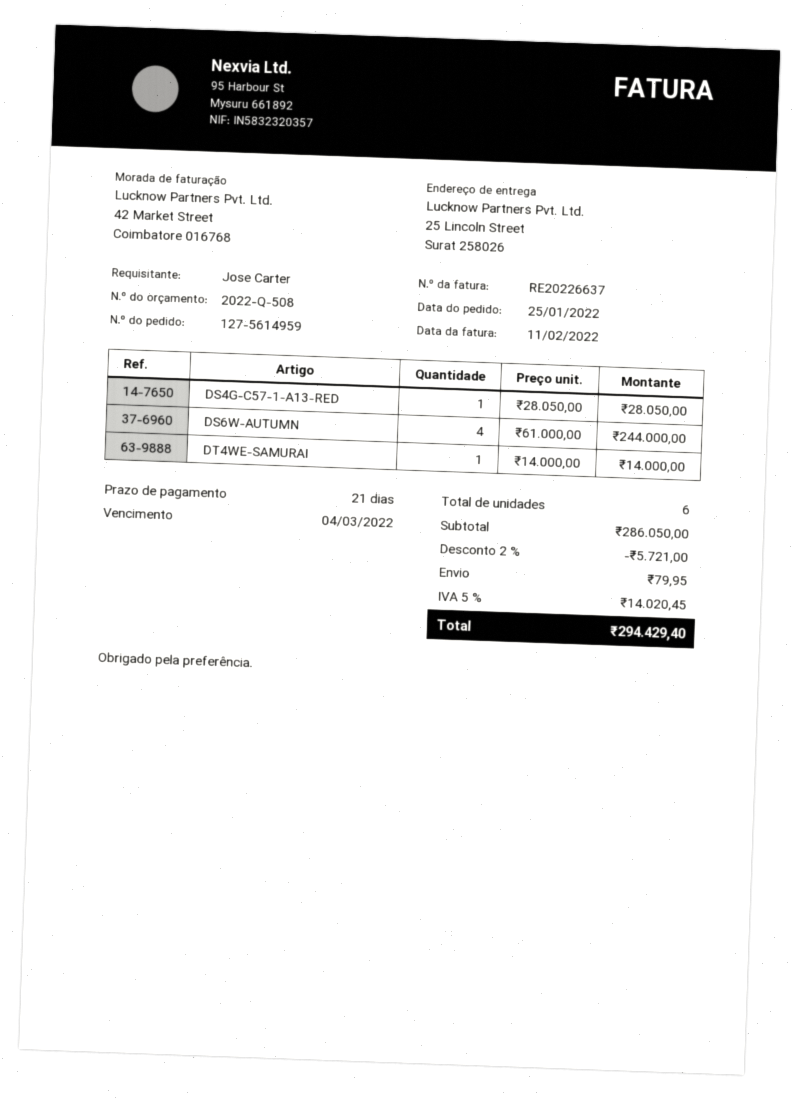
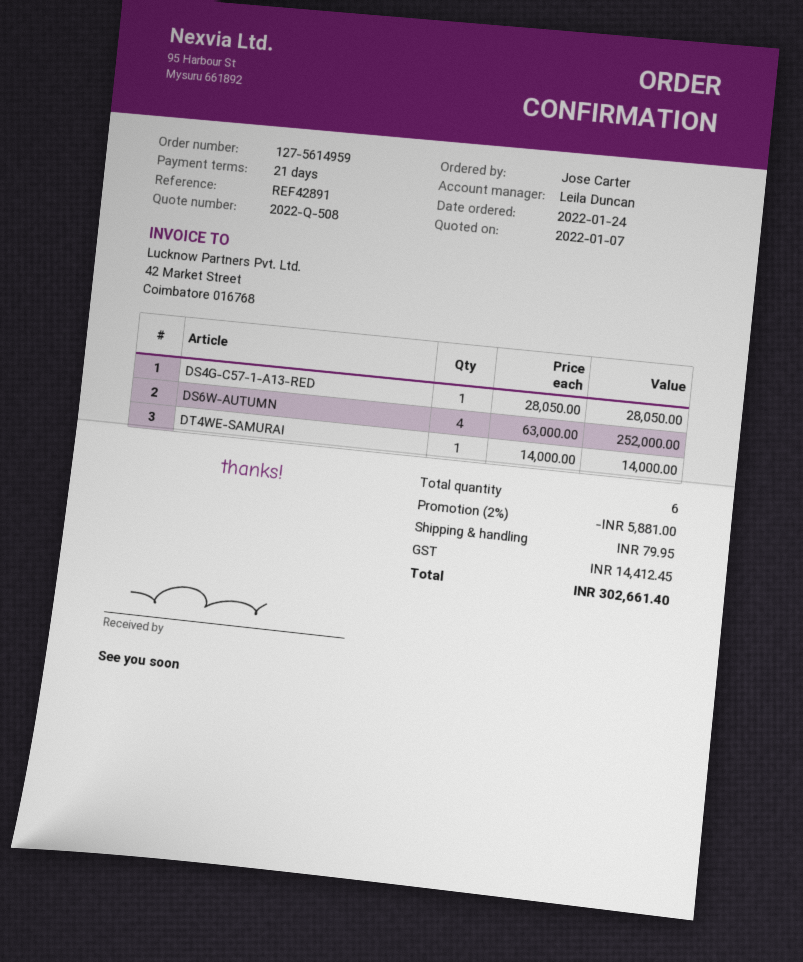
order date: 2022-01-25 -> 2022-01-24
DS6W-AUTUMN: 4 x 61000.00 = 244000.00 -> 4 x 63000.00 = 252000.00
discount: 2% = 5721.00 -> 2% = 5881.00
tax: 14020.45 -> 14412.45
total: 294429.40 -> 302661.40

